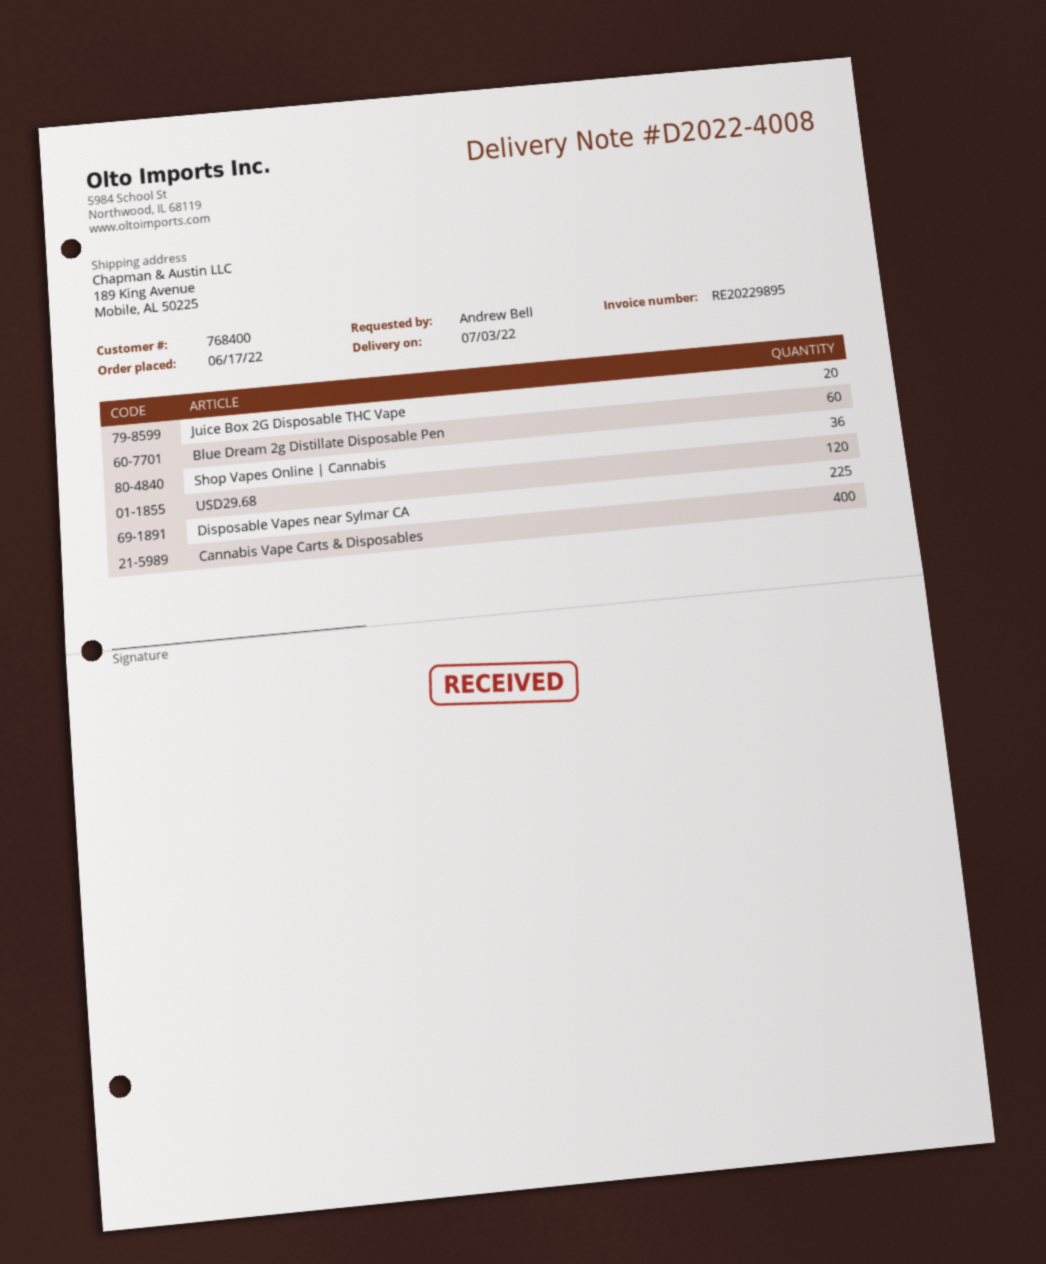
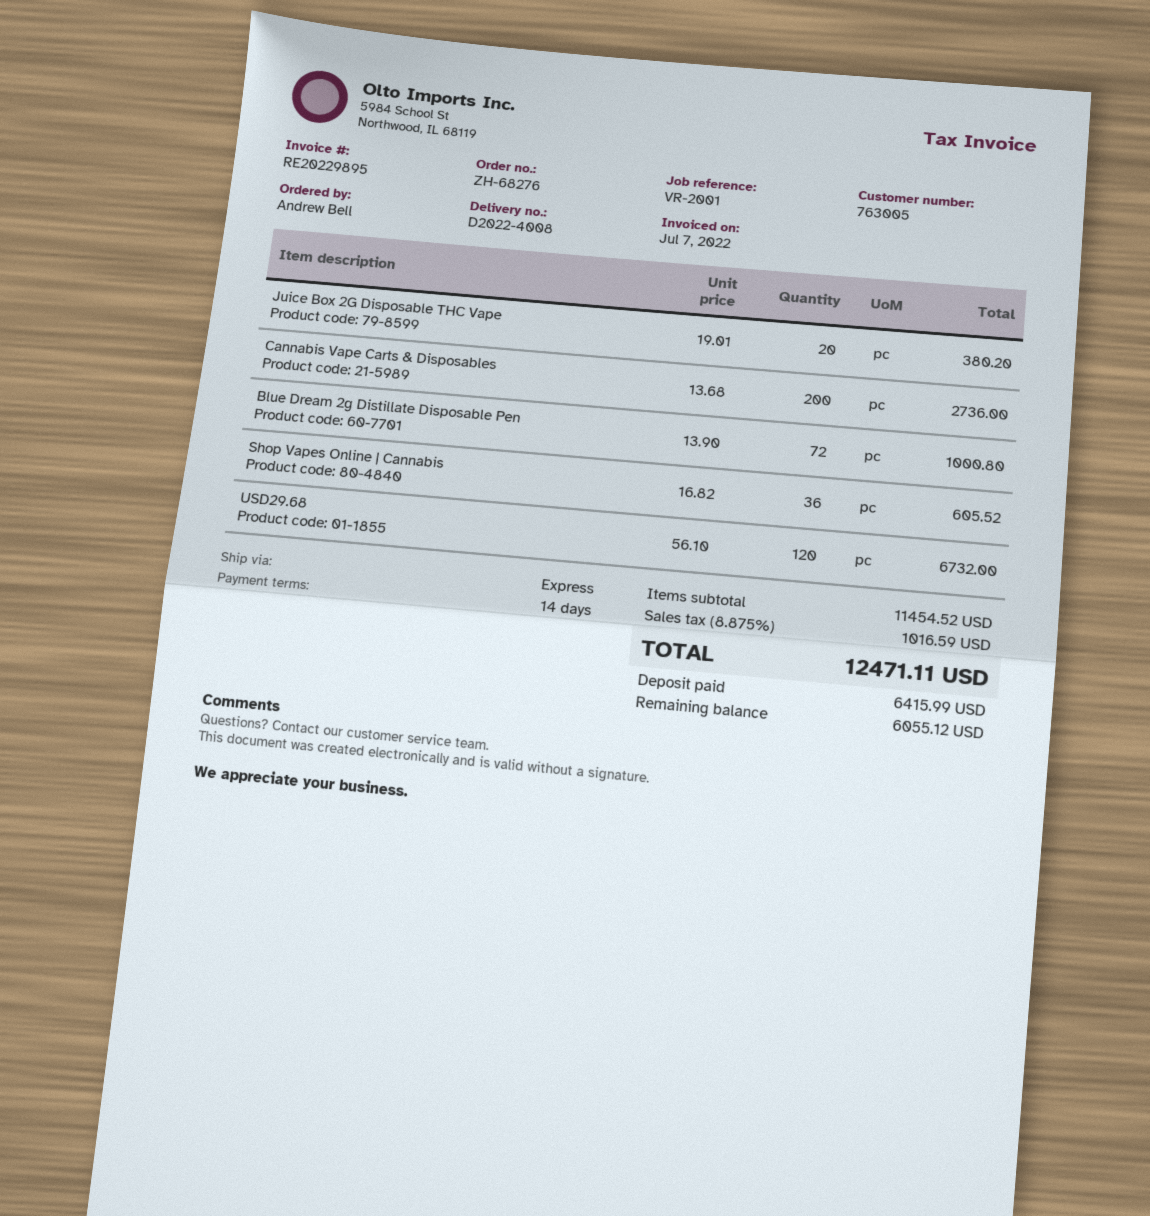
customer number: 768400 -> 763005
Blue Dream 2g Distillate Disposable Pen: 60 -> 72
Disposable Vapes near Sylmar CA: 225 -> none
Cannabis Vape Carts & Disposables: 400 -> 200

